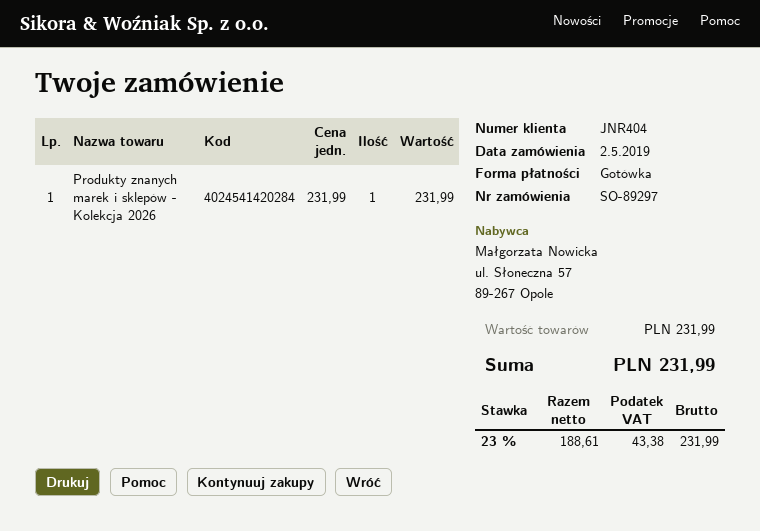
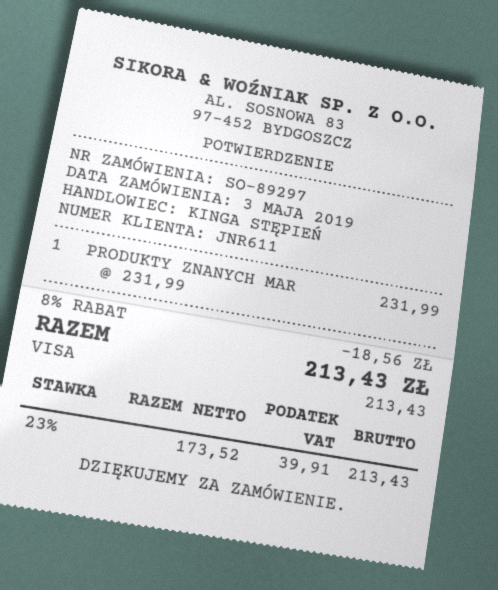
order date: 2019-05-02 -> 2019-05-03
customer number: JNR404 -> JNR611
payment method: cash -> Visa
discount: none -> 8% = 18.56
net: 188.61 -> 173.52
tax: 23% = 43.38 -> 23% = 39.91
total: 231.99 -> 213.43

